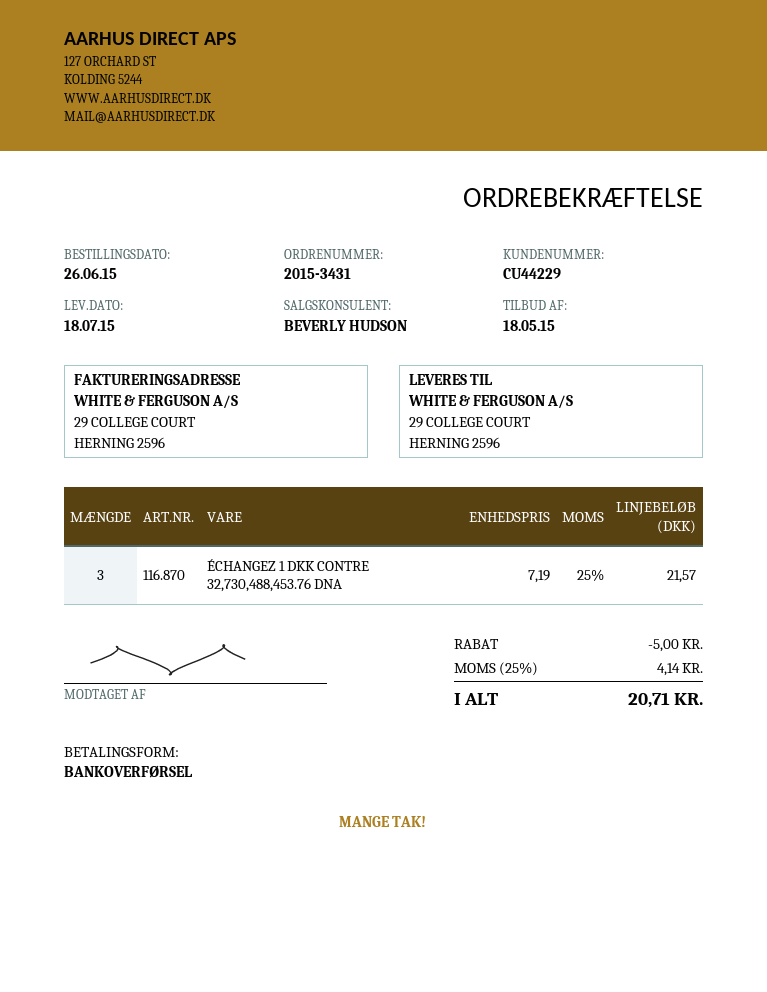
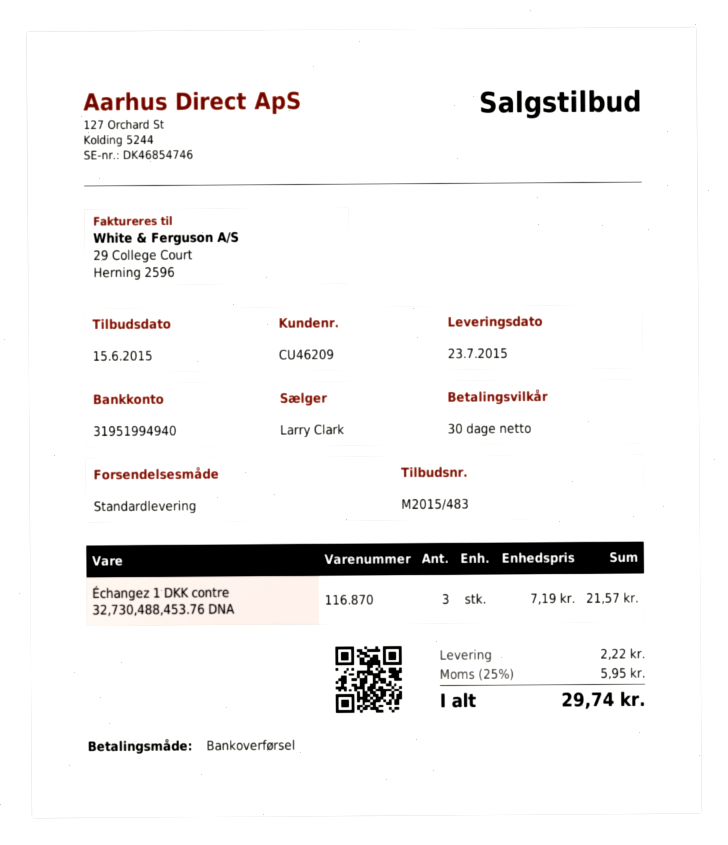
quote date: 2015-05-18 -> 2015-06-15
delivery date: 2015-07-18 -> 2015-07-23
customer number: CU44229 -> CU46209
sales rep: BEVERLY HUDSON -> Larry Clark
discount: 5.00 -> none
shipping: none -> 2.22
tax: 25% = 4.14 -> 25% = 5.95
total: 20.71 -> 29.74

